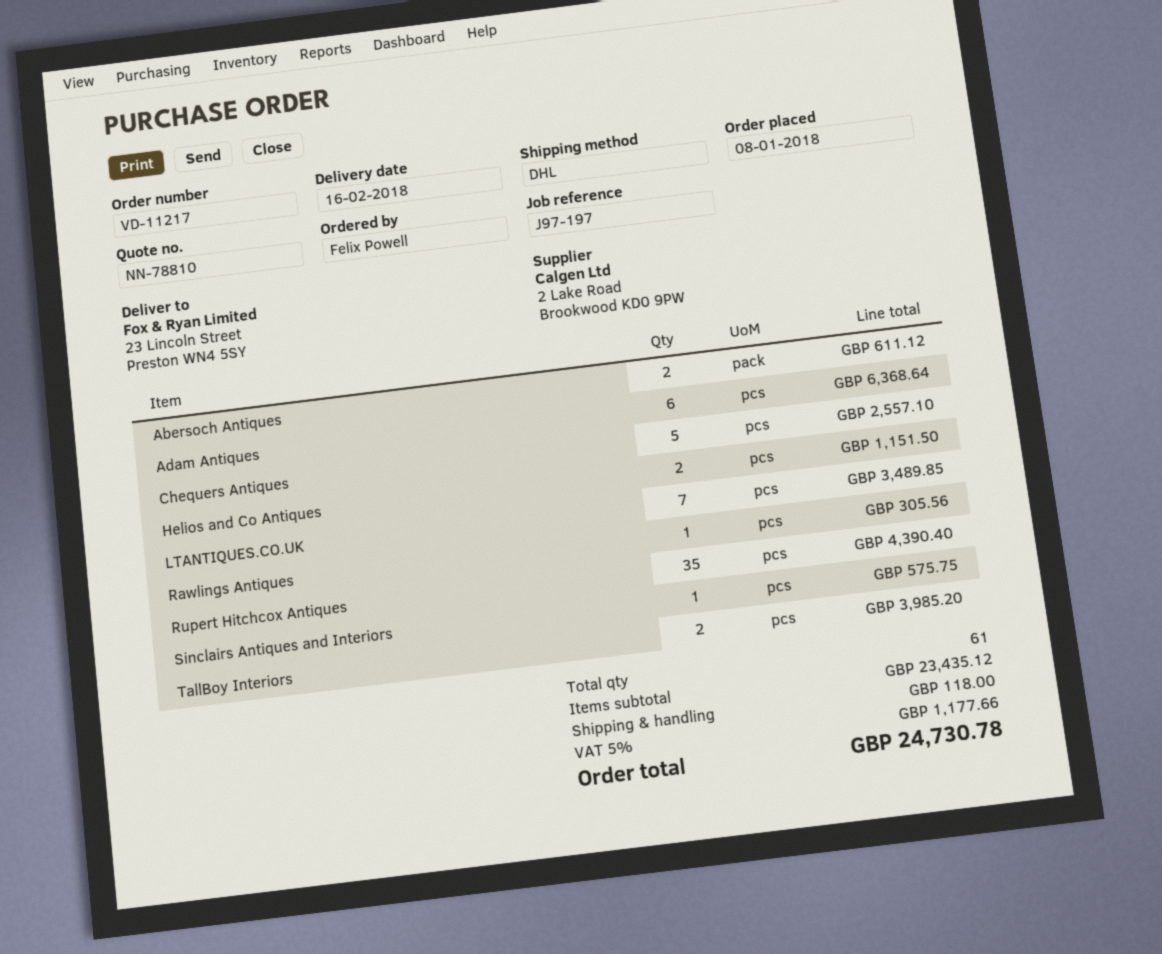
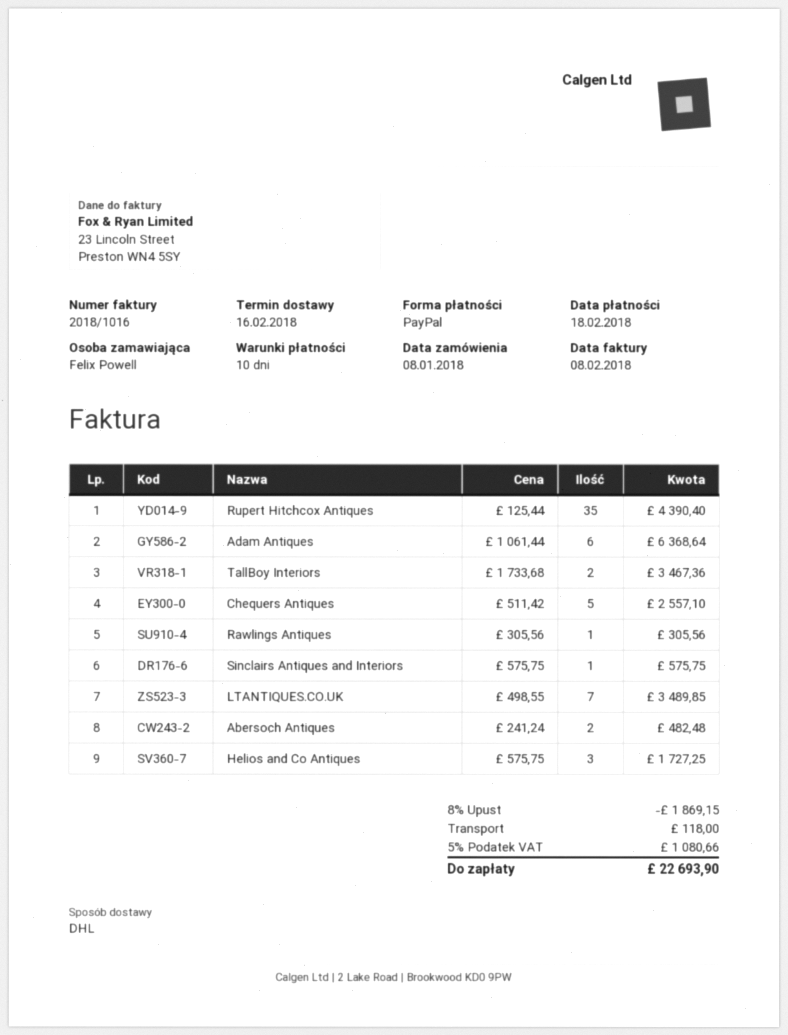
Abersoch Antiques: 2 for 611.12 -> 2 for 482.48
Helios and Co Antiques: 2 for 1151.50 -> 3 for 1727.25
TallBoy Interiors: 2 for 3985.20 -> 2 for 3467.36
discount: none -> 8% = 1869.15
tax: 5% = 1177.66 -> 5% = 1080.66
total: 24730.78 -> 22693.90

